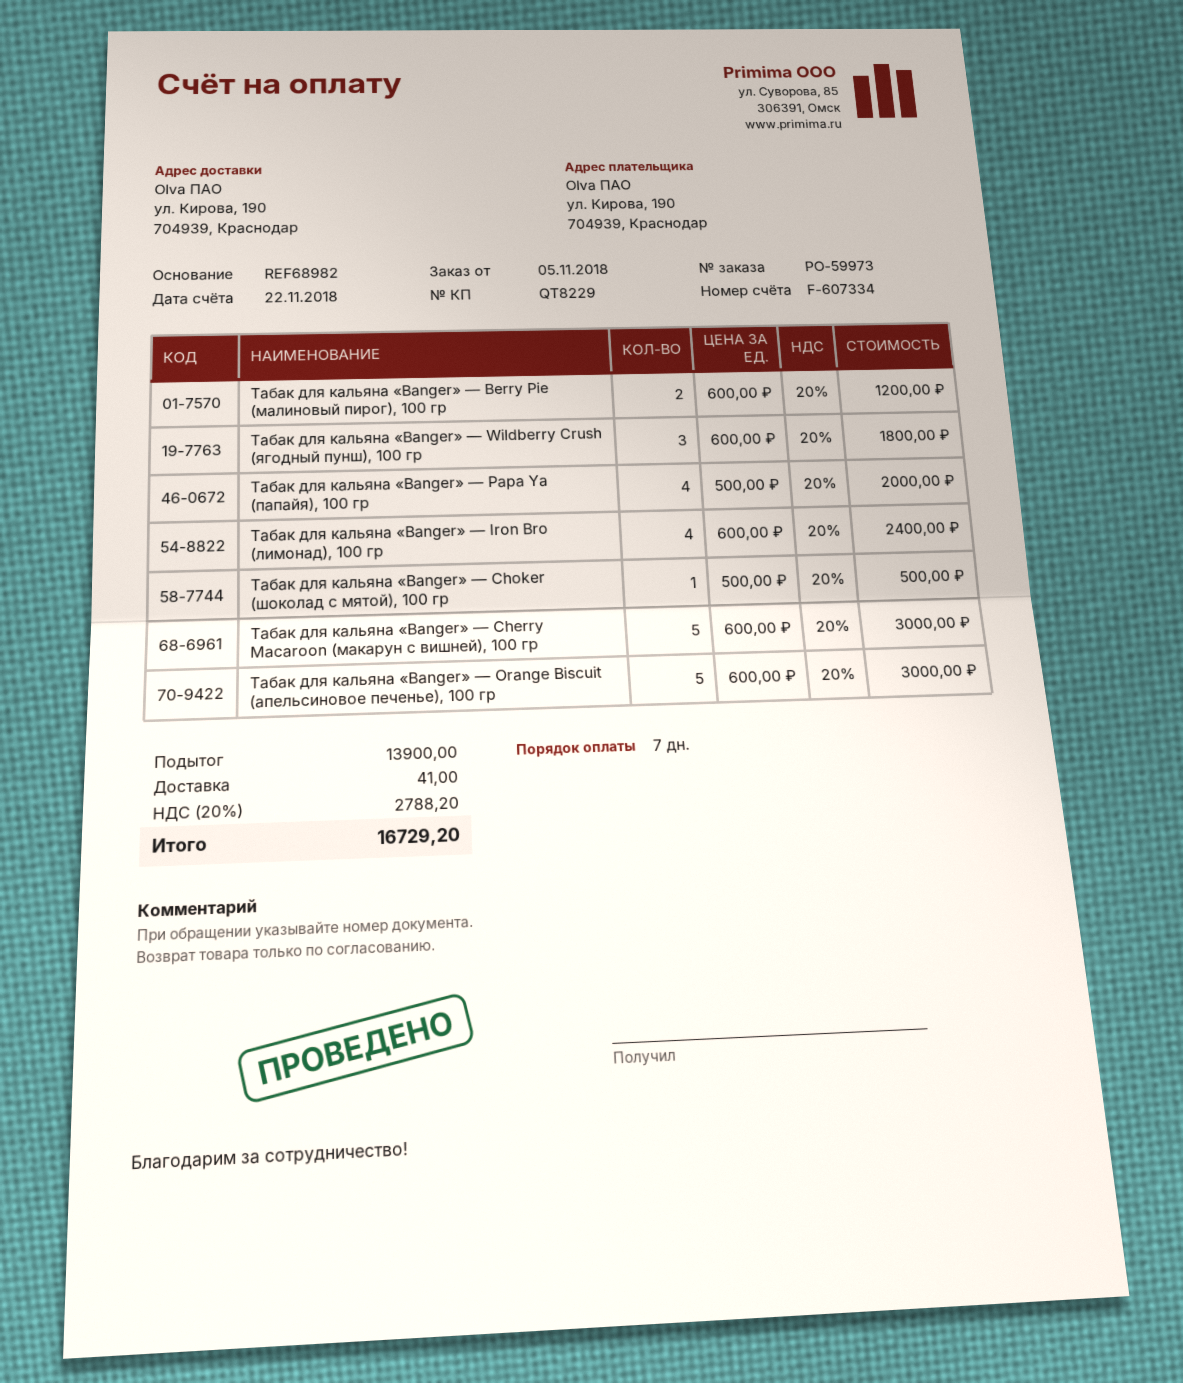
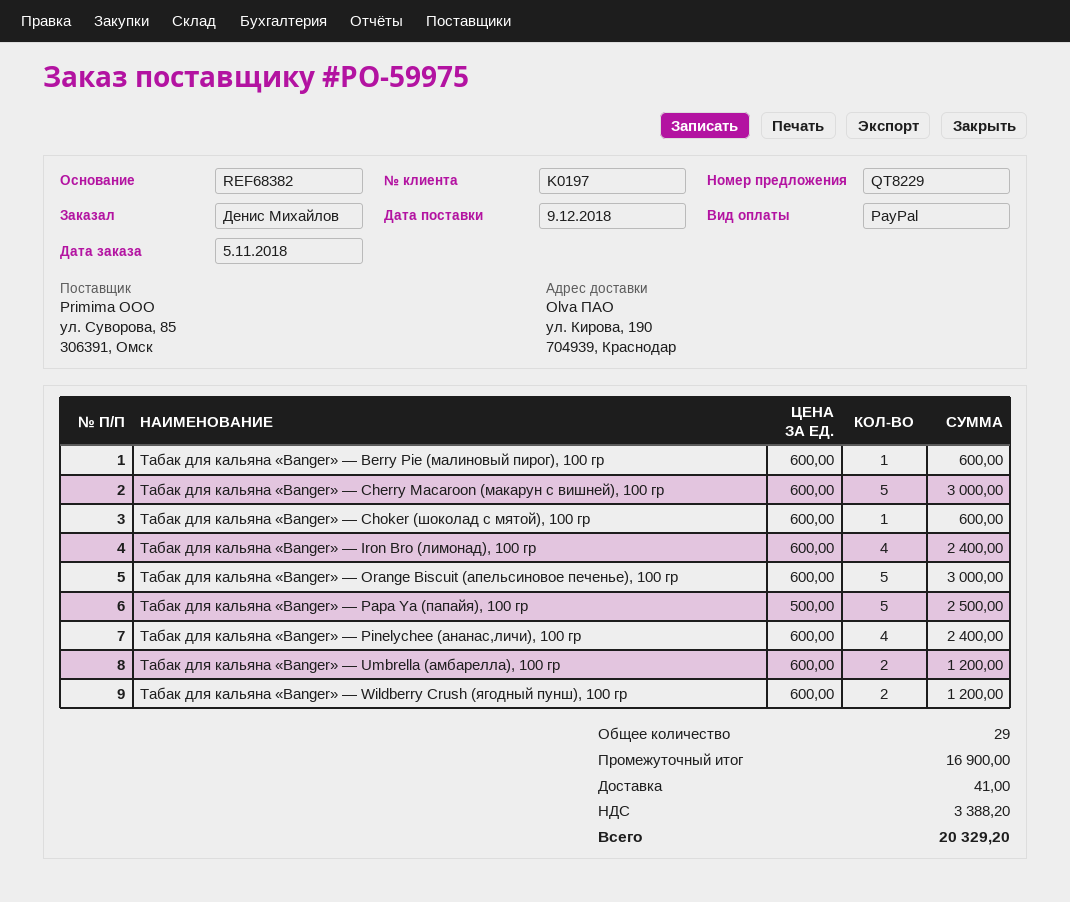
order number: PO-59973 -> PO-59975
reference: REF68982 -> REF68382
Табак для кальяна «Banger» — Berry Pie (малиновый пирог), 100 гр: 2 x 600.00 = 1200.00 -> 1 x 600.00 = 600.00
Табак для кальяна «Banger» — Wildberry Crush (ягодный пунш), 100 гр: 3 x 600.00 = 1800.00 -> 2 x 600.00 = 1200.00
Табак для кальяна «Banger» — Papa Ya (папайя), 100 гр: 4 x 500.00 = 2000.00 -> 5 x 500.00 = 2500.00
Табак для кальяна «Banger» — Choker (шоколад с мятой), 100 гр: 1 x 500.00 = 500.00 -> 1 x 600.00 = 600.00
Табак для кальяна «Banger» — Pinelychee (ананас,личи), 100 гр: none -> 4 x 600.00 = 2400.00
Табак для кальяна «Banger» — Umbrella (амбарелла), 100 гр: none -> 2 x 600.00 = 1200.00
subtotal: 13900.00 -> 16900.00
tax: 2788.20 -> 3388.20
total: 16729.20 -> 20329.20

